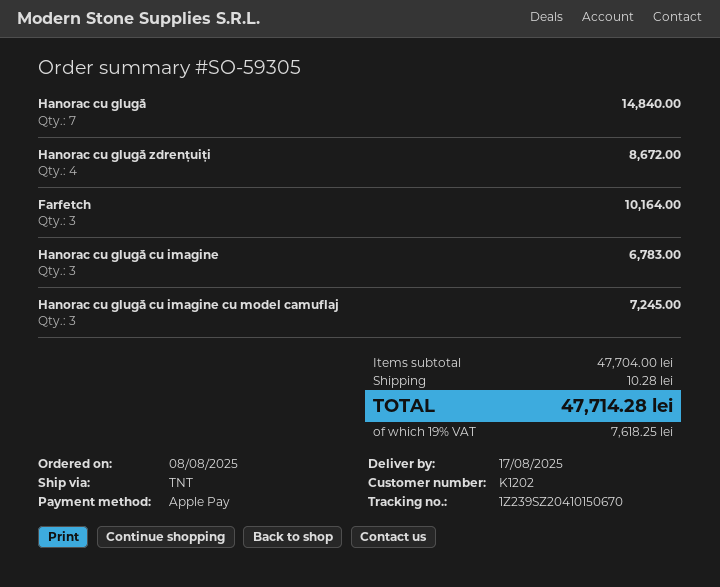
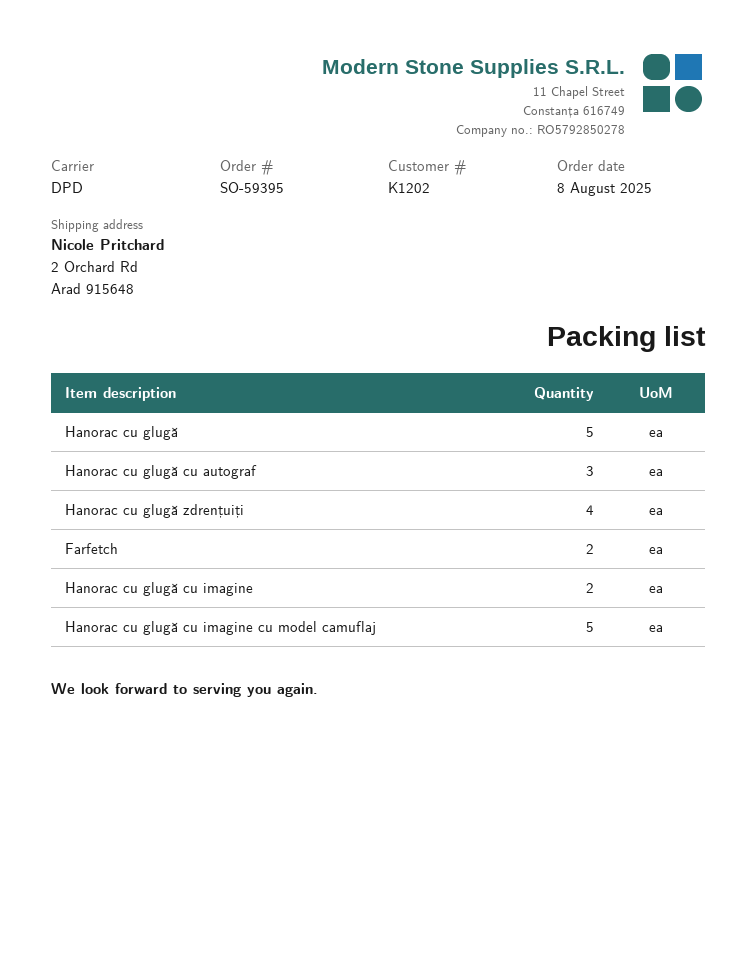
order number: SO-59305 -> SO-59395
shipping method: TNT -> DPD
Hanorac cu glugă: 7 -> 5
Farfetch: 3 -> 2
Hanorac cu glugă cu imagine: 3 -> 2
Hanorac cu glugă cu imagine cu model camuflaj: 3 -> 5
Hanorac cu glugă cu autograf: none -> 3

